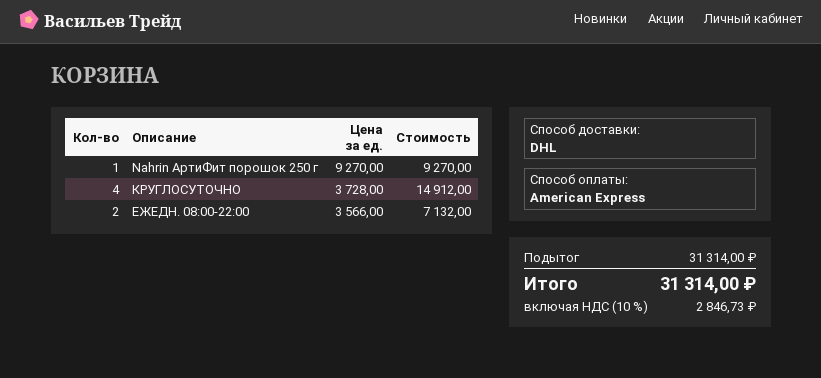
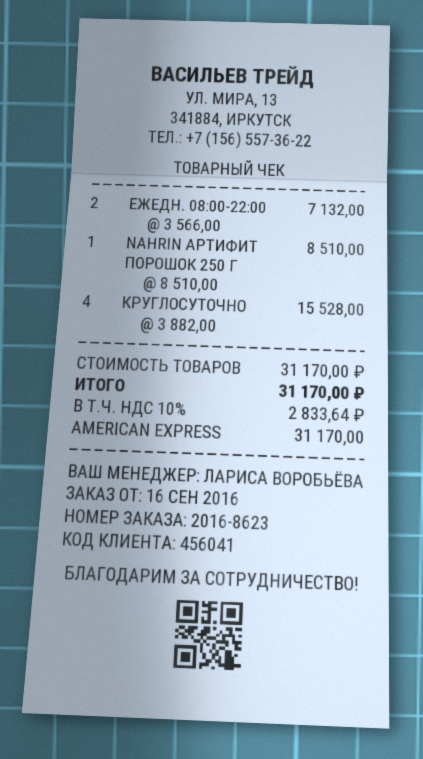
Nahrin АртиФит порошок 250 г: 1 x 9270.00 = 9270.00 -> 1 x 8510.00 = 8510.00
КРУГЛОСУТОЧНО: 4 x 3728.00 = 14912.00 -> 4 x 3882.00 = 15528.00
subtotal: 31314.00 -> 31170.00
tax: 10% = 2846.73 -> 10% = 2833.64
total: 31314.00 -> 31170.00

